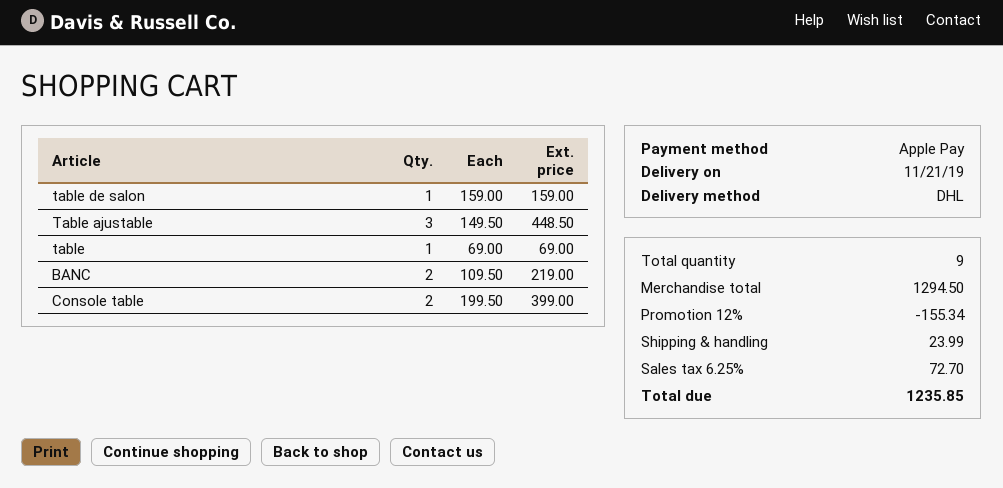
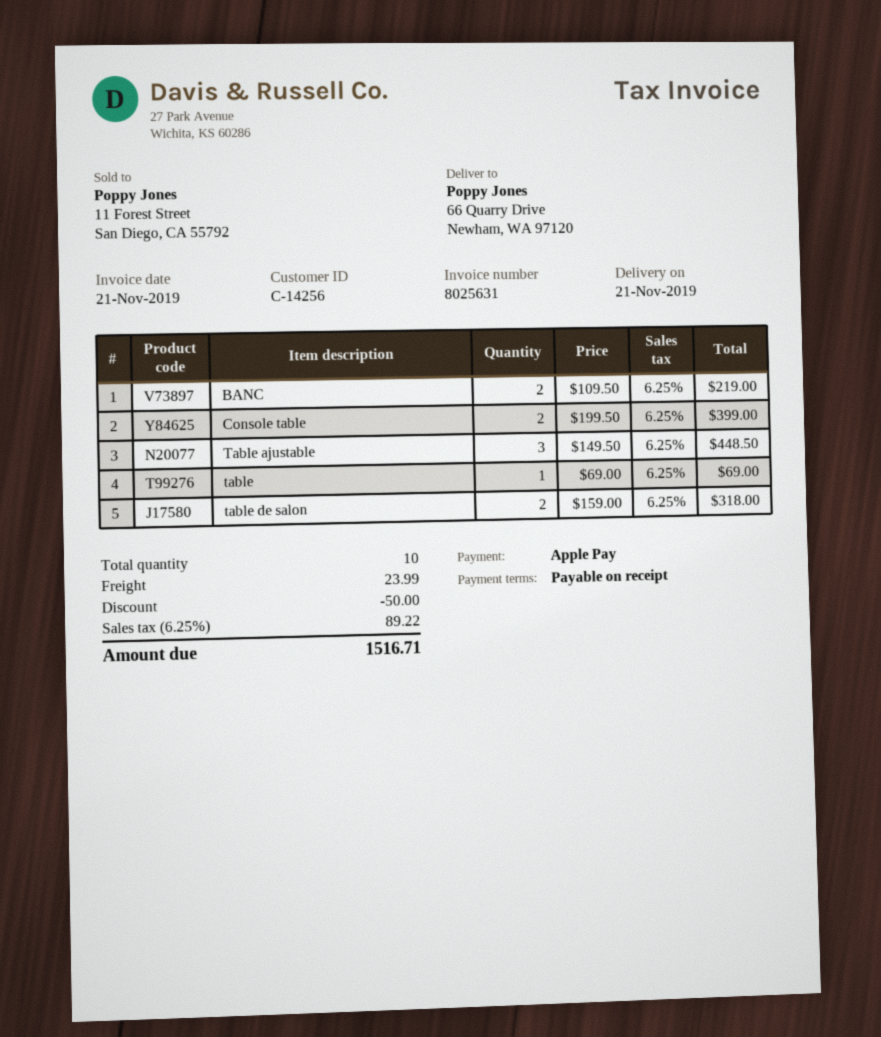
table de salon: 1 x 159.00 = 159.00 -> 2 x 159.00 = 318.00
total quantity: 9 -> 10
discount: 155.34 -> 50.00
tax: 6.25% = 72.70 -> 6.25% = 89.22
total: 1235.85 -> 1516.71

